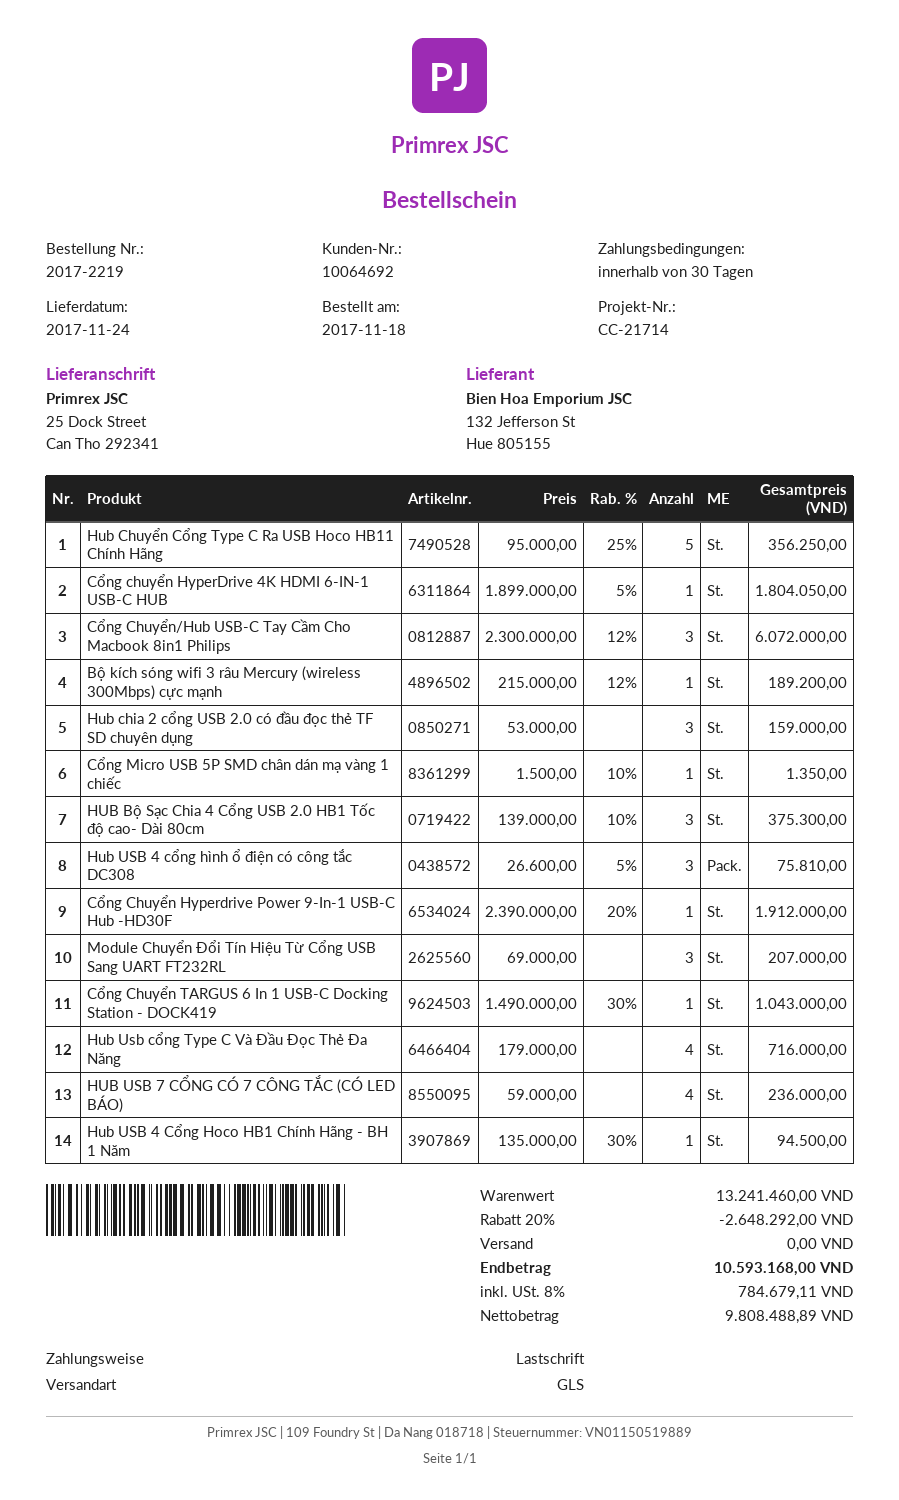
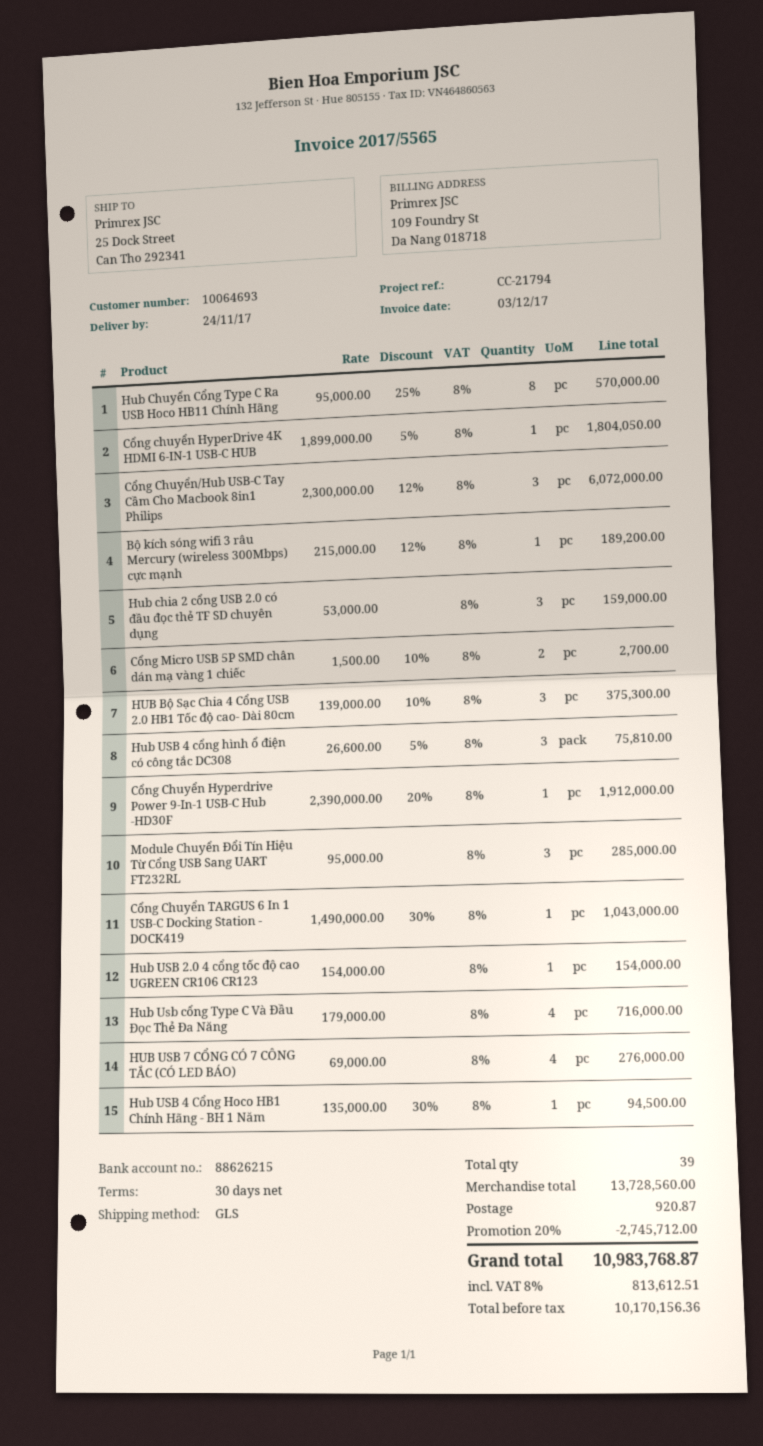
customer number: 10064692 -> 10064693
reference: CC-21714 -> CC-21794
Hub Chuyển Cổng Type C Ra USB Hoco HB11 Chính Hãng: 5 x 95000.00 - 25% = 356250.00 -> 8 x 95000.00 - 25% = 570000.00
Cổng Micro USB 5P SMD chân dán mạ vàng 1 chiếc: 1 x 1500.00 - 10% = 1350.00 -> 2 x 1500.00 - 10% = 2700.00
Module Chuyển Đổi Tín Hiệu Từ Cổng USB Sang UART FT232RL: 3 x 69000.00 = 207000.00 -> 3 x 95000.00 = 285000.00
HUB USB 7 CỔNG CÓ 7 CÔNG TẮC (CÓ LED BÁO): 4 x 59000.00 = 236000.00 -> 4 x 69000.00 = 276000.00
Hub USB 2.0 4 cổng tốc độ cao UGREEN CR106 CR123: none -> 1 x 154000.00 = 154000.00
subtotal: 13241460.00 -> 13728560.00
discount: 20% = 2648292.00 -> 20% = 2745712.00
shipping: 0.00 -> 920.87
net: 9808488.89 -> 10170156.36
tax: 8% = 784679.11 -> 8% = 813612.51
total: 10593168.00 -> 10983768.87

